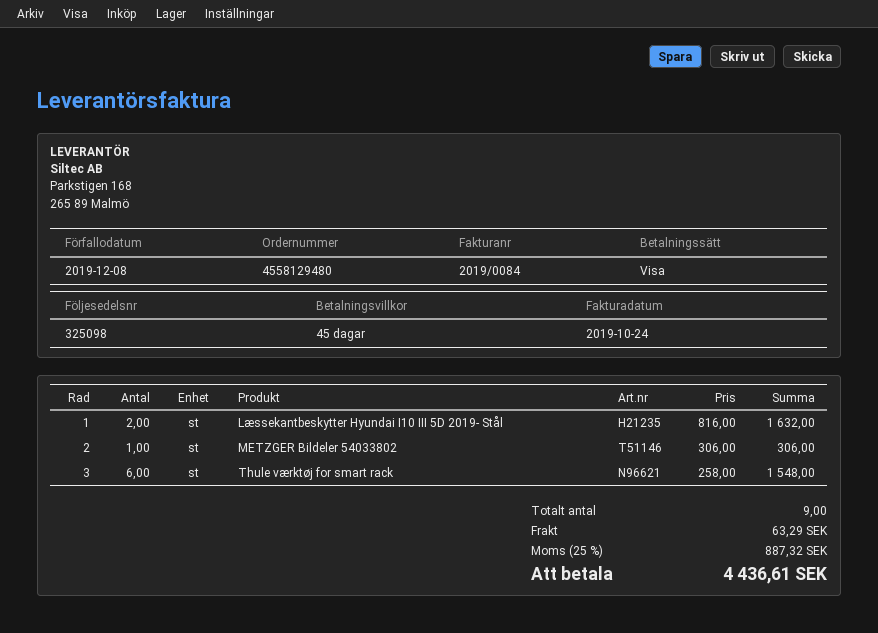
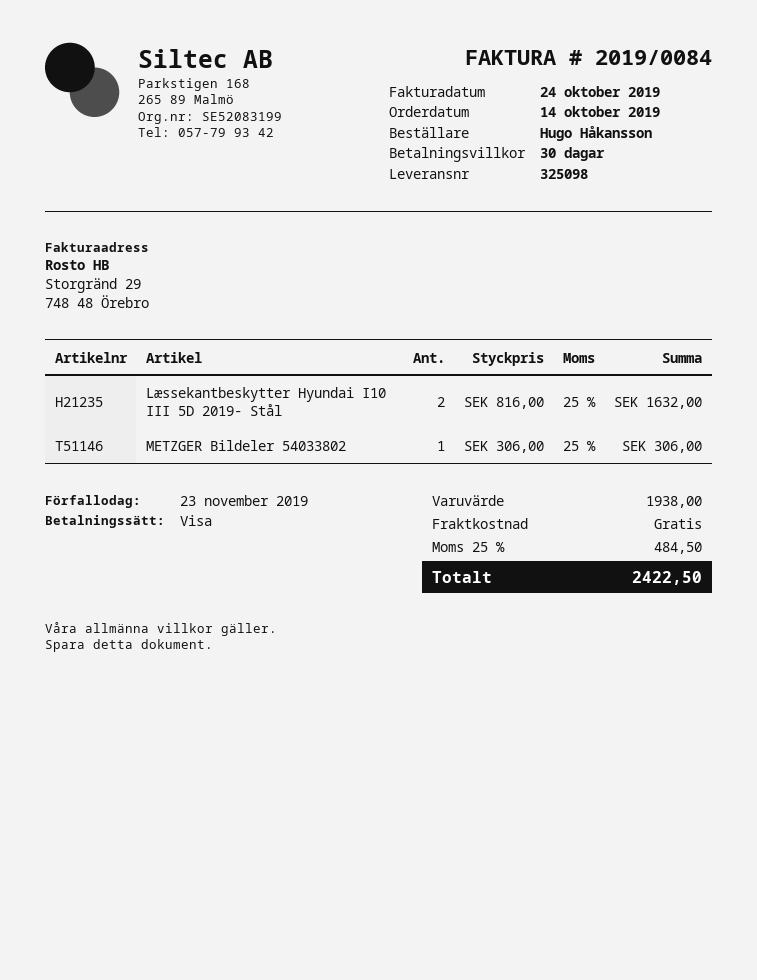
payment terms: 45 days -> 30 days
due date: 2019-12-08 -> 2019-11-23
Thule værktøj for smart rack: 6 x 258.00 = 1548.00 -> none
shipping: 63.29 -> 0.00
tax: 25% = 887.32 -> 25% = 484.50
total: 4436.61 -> 2422.50

